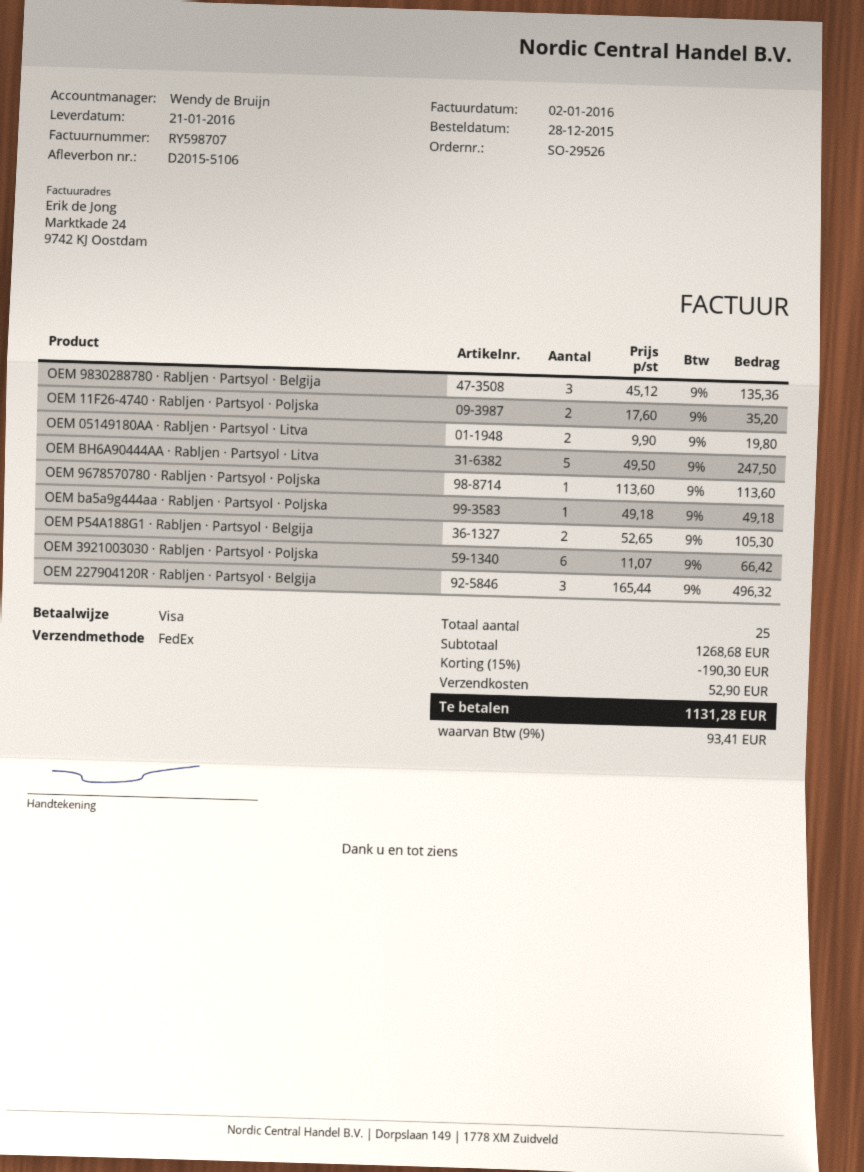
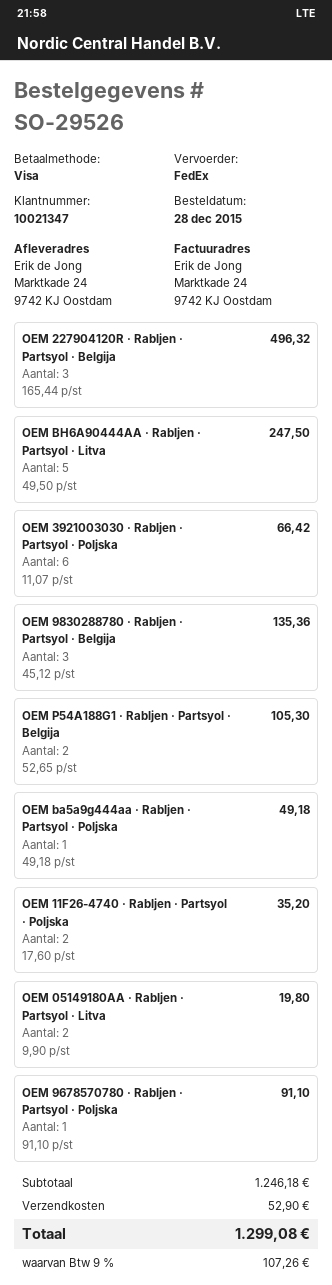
OEM 9678570780 · Rabljen · Partsyol · Poljska: 1 x 113.60 = 113.60 -> 1 x 91.10 = 91.10
subtotal: 1268.68 -> 1246.18
discount: 15% = 190.30 -> none
tax: 9% = 93.41 -> 9% = 107.26
total: 1131.28 -> 1299.08

